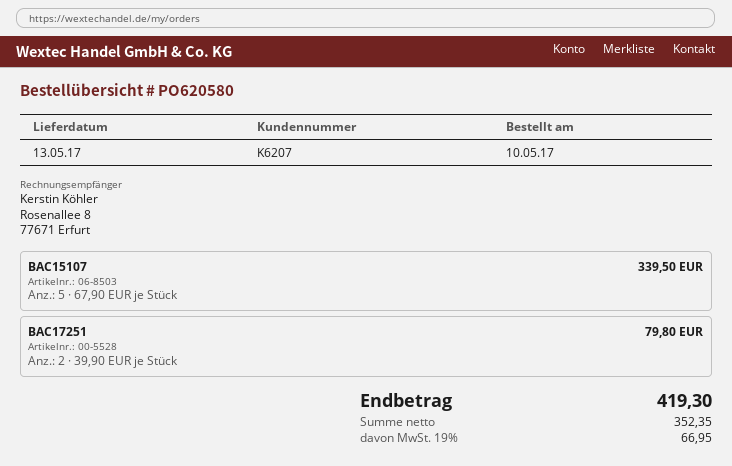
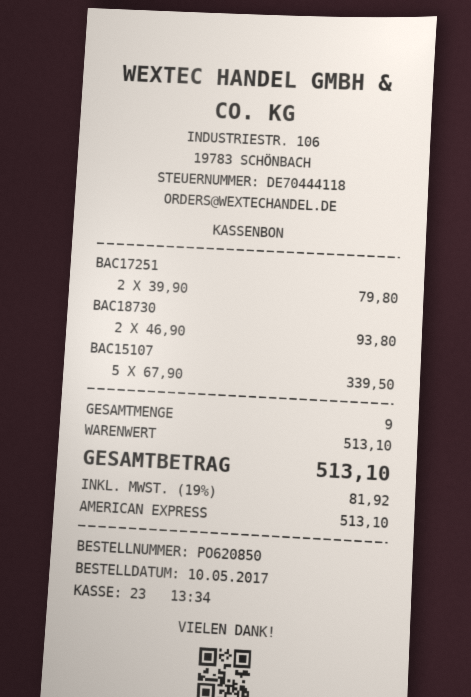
order number: PO620580 -> PO620850
BAC18730: none -> 2 x 46.90 = 93.80
tax: 19% = 66.95 -> 19% = 81.92
total: 419.30 -> 513.10

